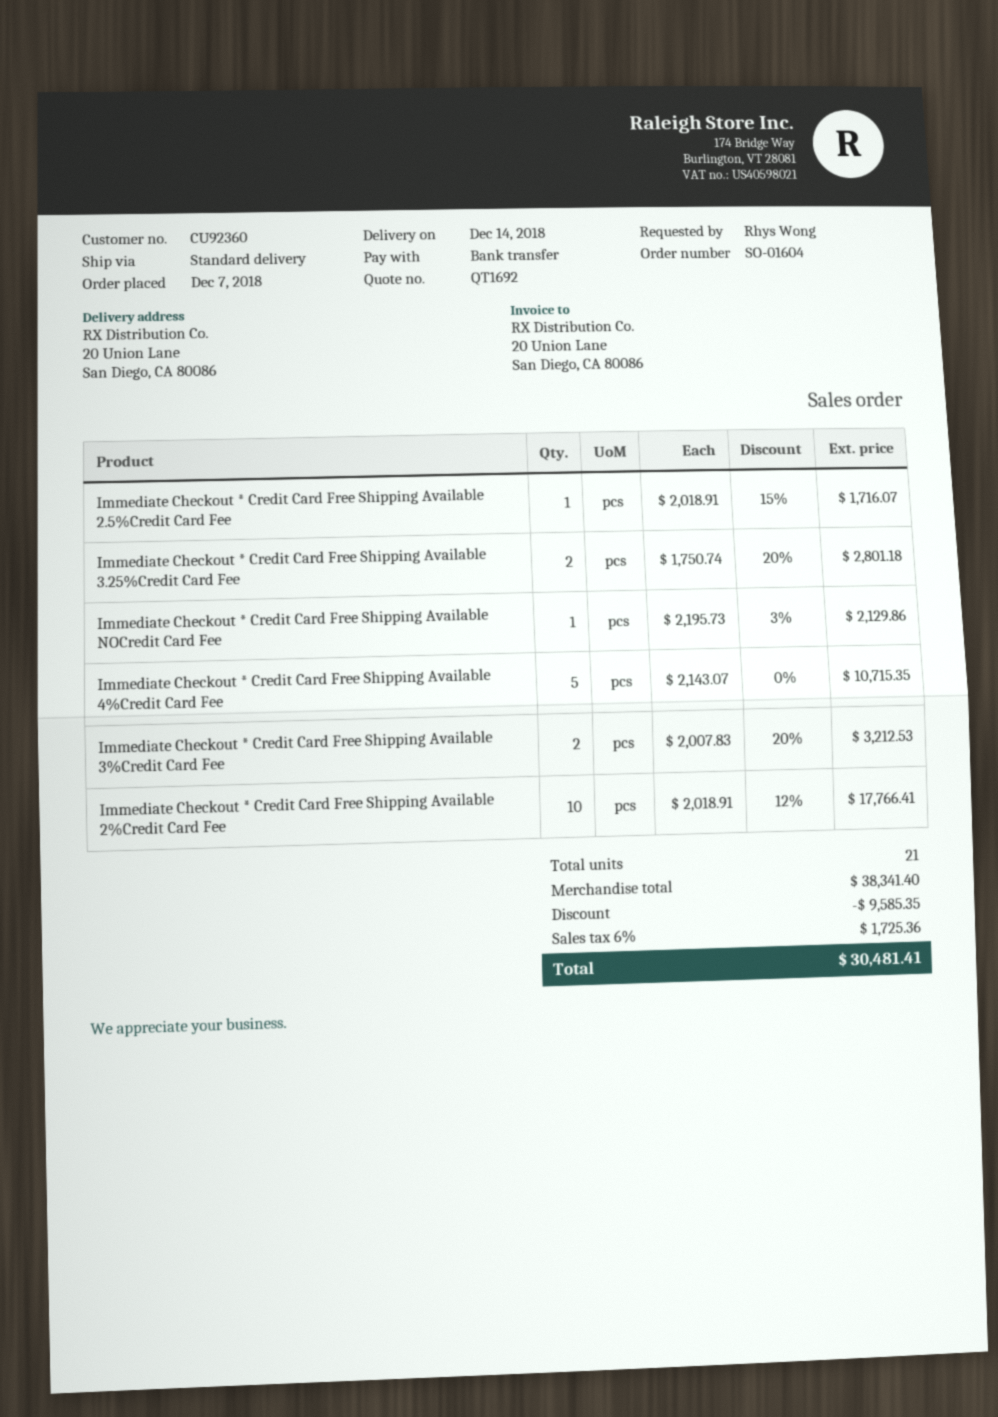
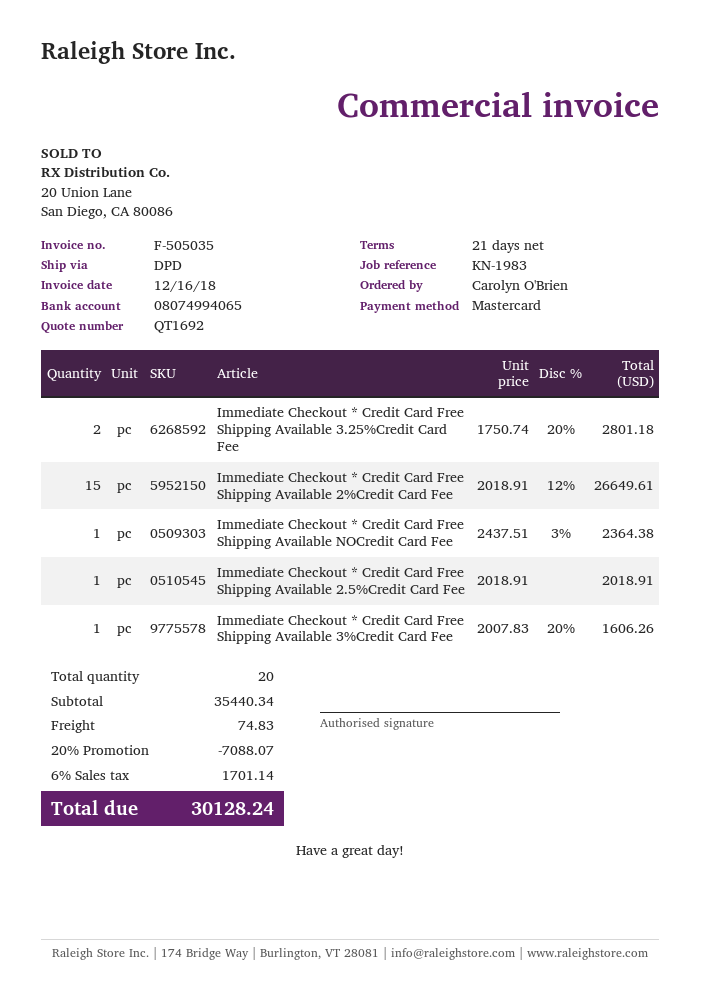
ordered by: Rhys Wong -> Carolyn O'Brien
payment method: bank transfer -> Mastercard
shipping method: standard -> DPD
Immediate Checkout * Credit Card Free Shipping Available 2.5%Credit Card Fee: 1 x 2018.91 - 15% = 1716.07 -> 1 x 2018.91 = 2018.91
Immediate Checkout * Credit Card Free Shipping Available NOCredit Card Fee: 1 x 2195.73 - 3% = 2129.86 -> 1 x 2437.51 - 3% = 2364.38
Immediate Checkout * Credit Card Free Shipping Available 4%Credit Card Fee: 5 x 2143.07 = 10715.35 -> none
Immediate Checkout * Credit Card Free Shipping Available 3%Credit Card Fee: 2 x 2007.83 - 20% = 3212.53 -> 1 x 2007.83 - 20% = 1606.26
Immediate Checkout * Credit Card Free Shipping Available 2%Credit Card Fee: 10 x 2018.91 - 12% = 17766.41 -> 15 x 2018.91 - 12% = 26649.61
total quantity: 21 -> 20
subtotal: 38341.40 -> 35440.34
discount: 9585.35 -> 7088.07
shipping: none -> 74.83
tax: 6% = 1725.36 -> 6% = 1701.14
total: 30481.41 -> 30128.24

